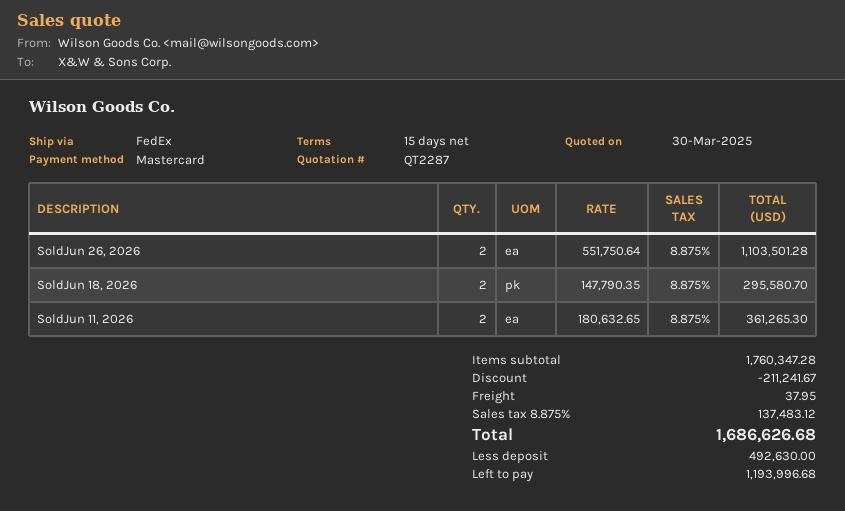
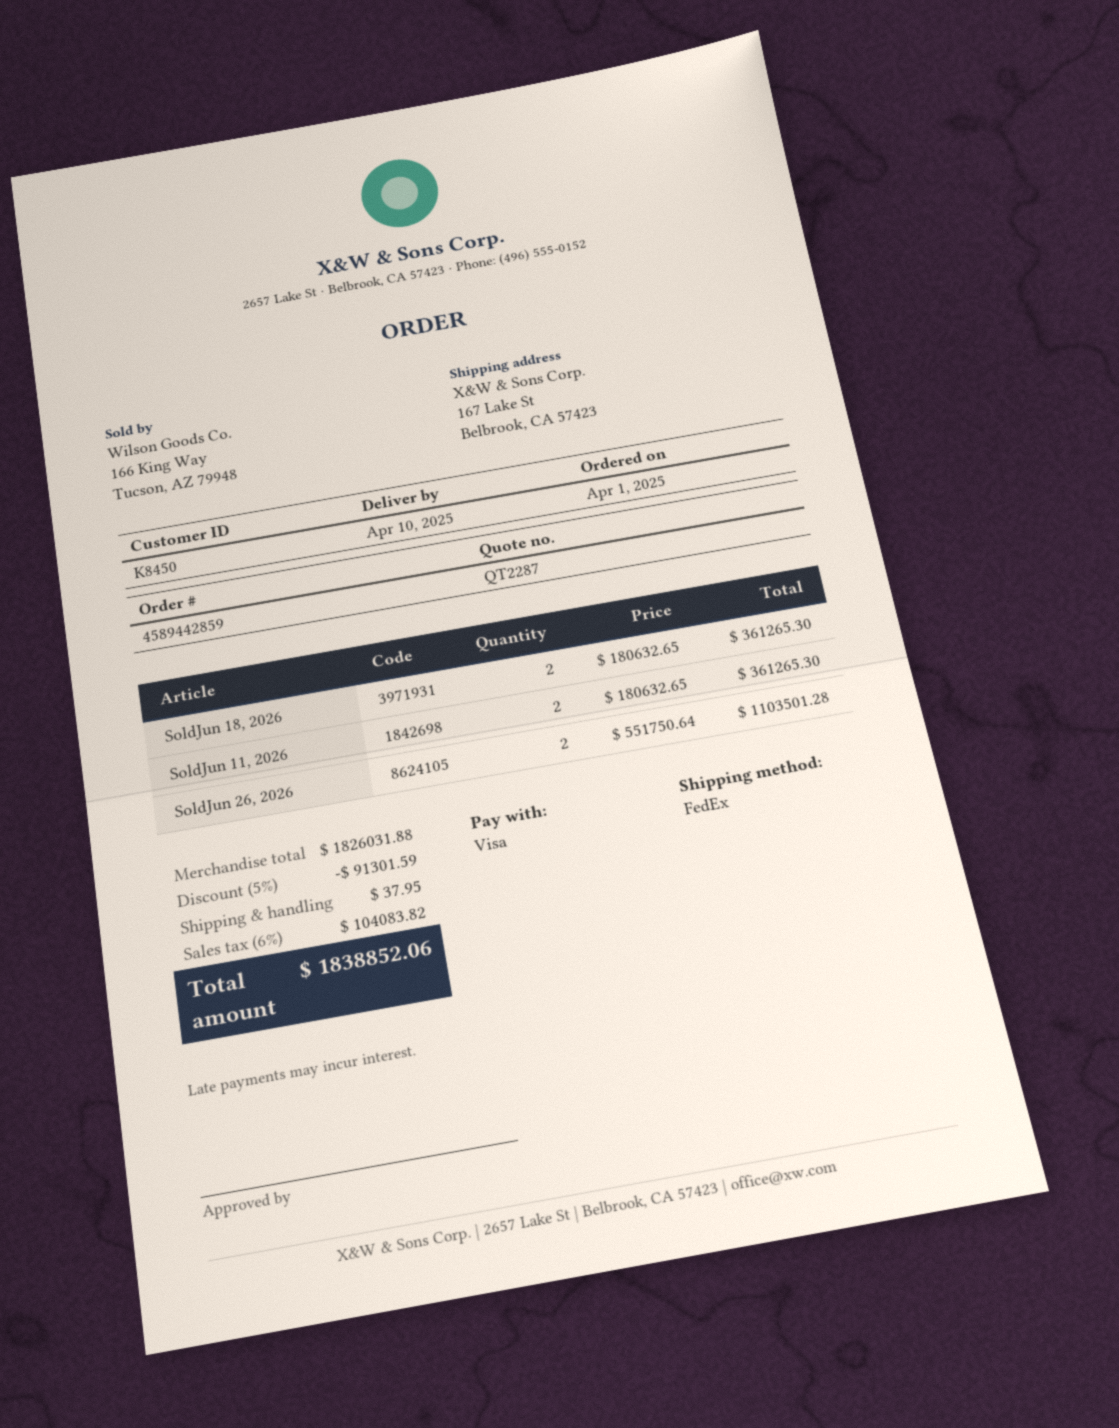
payment method: Mastercard -> Visa
SoldJun 18, 2026: 2 x 147790.35 = 295580.70 -> 2 x 180632.65 = 361265.30
subtotal: 1760347.28 -> 1826031.88
discount: 211241.67 -> 91301.59
tax: 8.875% = 137483.12 -> 6% = 104083.82
total: 1686626.68 -> 1838852.06

